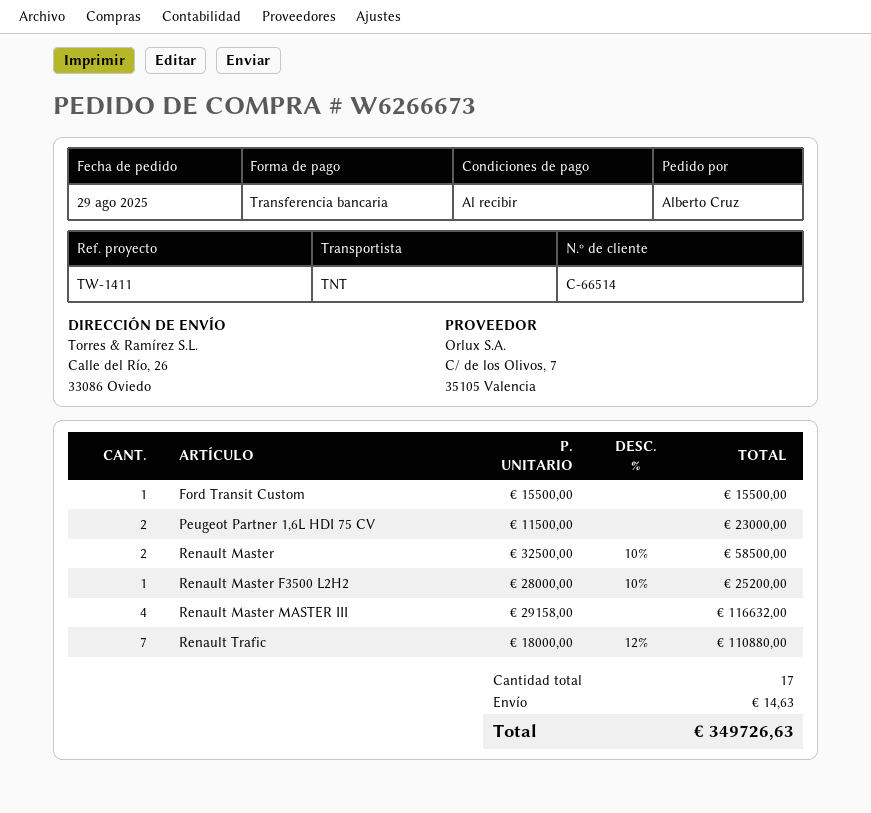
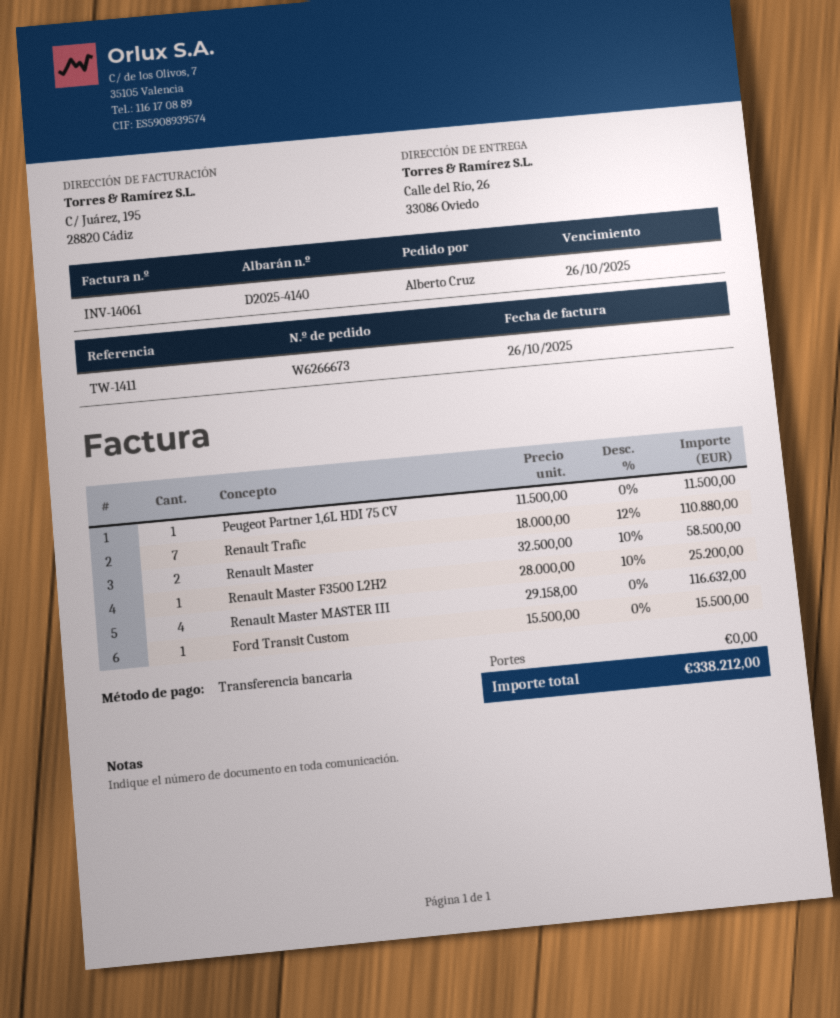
Peugeot Partner 1,6L HDI 75 CV: 2 x 11500.00 = 23000.00 -> 1 x 11500.00 = 11500.00
shipping: 14.63 -> 0.00
total: 349726.63 -> 338212.00

